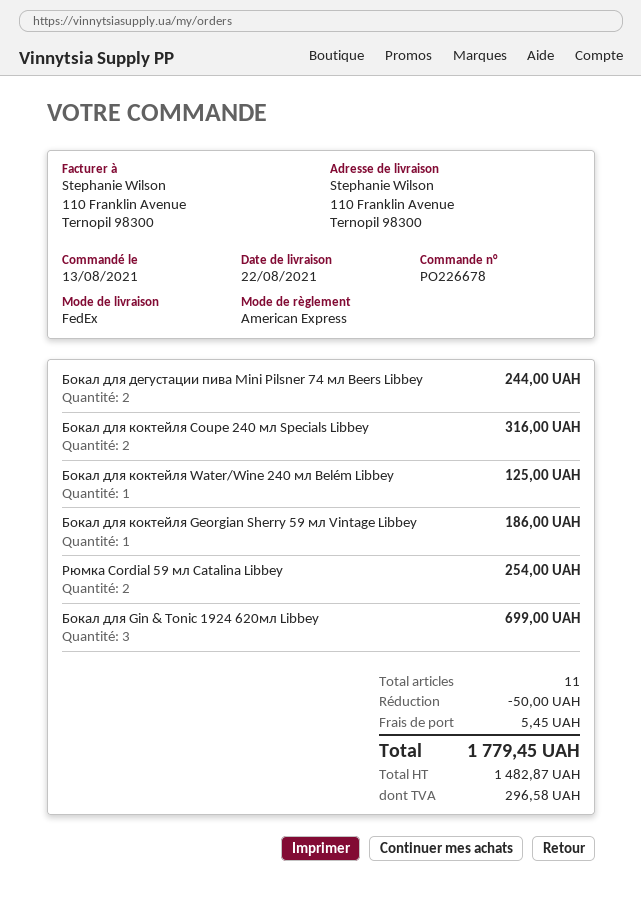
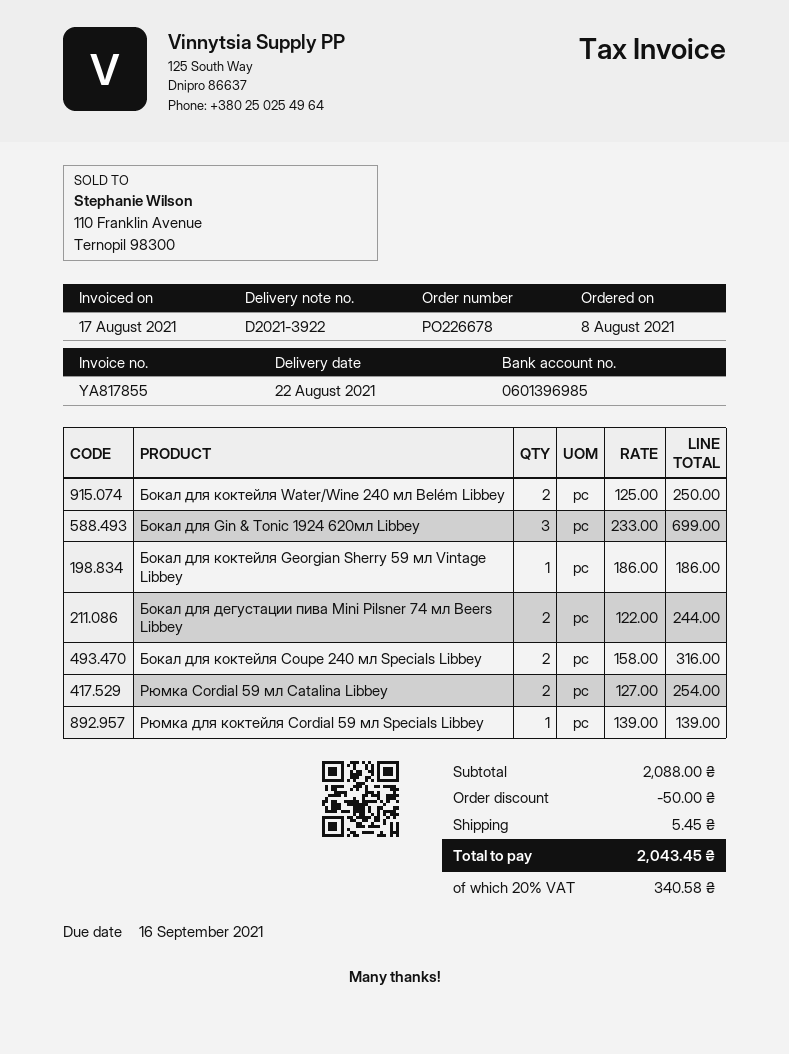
order date: 2021-08-13 -> 2021-08-08
Бокал для коктейля Water/Wine 240 мл Belém Libbey: 1 for 125.00 -> 2 for 250.00
Рюмка для коктейля Cordial 59 мл Specials Libbey: none -> 1 for 139.00
tax: 296.58 -> 340.58
total: 1779.45 -> 2043.45

